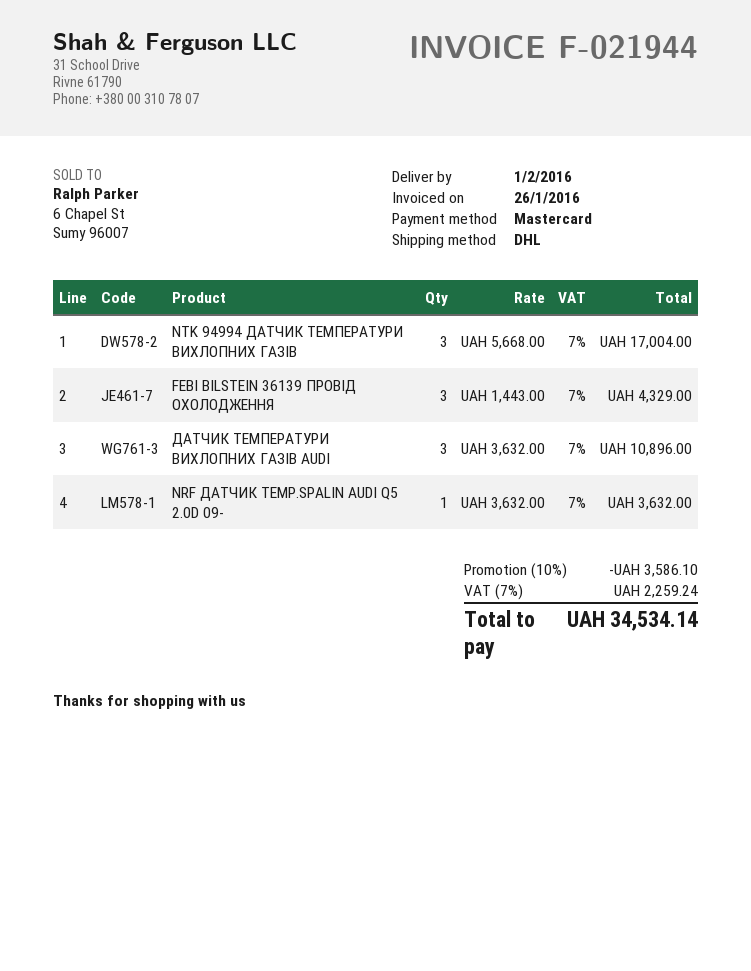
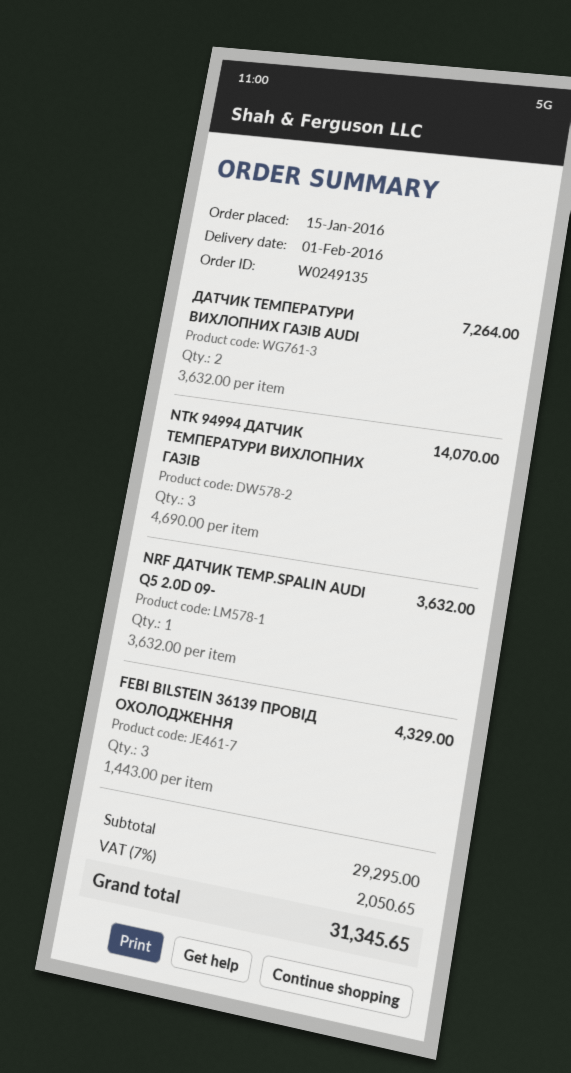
NTK 94994 ДАТЧИК ТЕМПЕРАТУРИ ВИХЛОПНИХ ГАЗІВ: 3 x 5668.00 = 17004.00 -> 3 x 4690.00 = 14070.00
ДАТЧИК ТЕМПЕРАТУРИ ВИХЛОПНИХ ГАЗІВ AUDI: 3 x 3632.00 = 10896.00 -> 2 x 3632.00 = 7264.00
discount: 10% = 3586.10 -> none
tax: 7% = 2259.24 -> 7% = 2050.65
total: 34534.14 -> 31345.65

